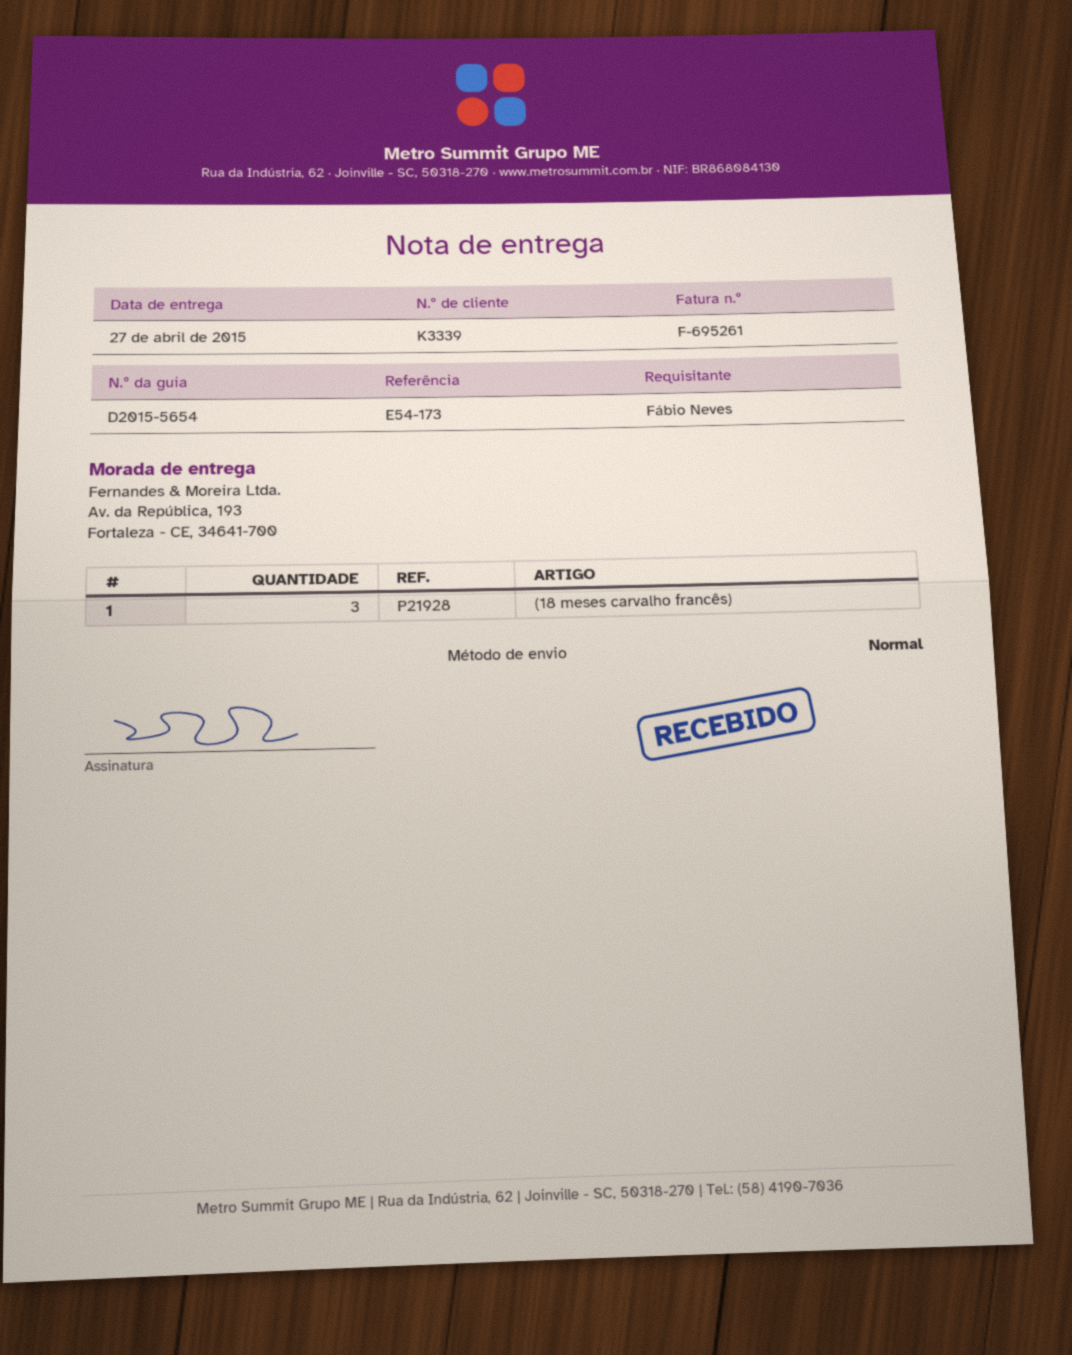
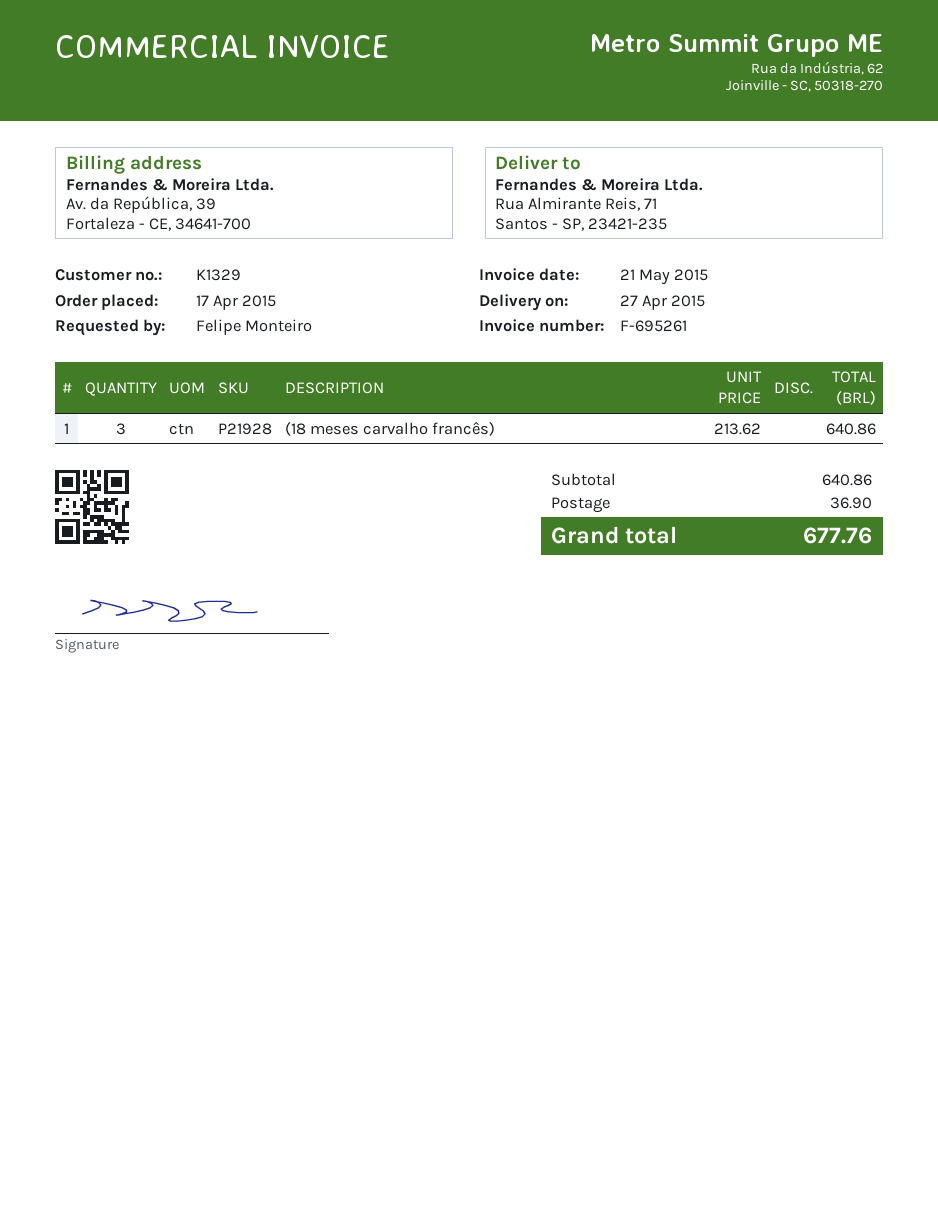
customer number: K3339 -> K1329
ordered by: Fábio Neves -> Felipe Monteiro
ship to: Av. da República, 193, Fortaleza - CE, 34641-700 -> Rua Almirante Reis, 71, Santos - SP, 23421-235

